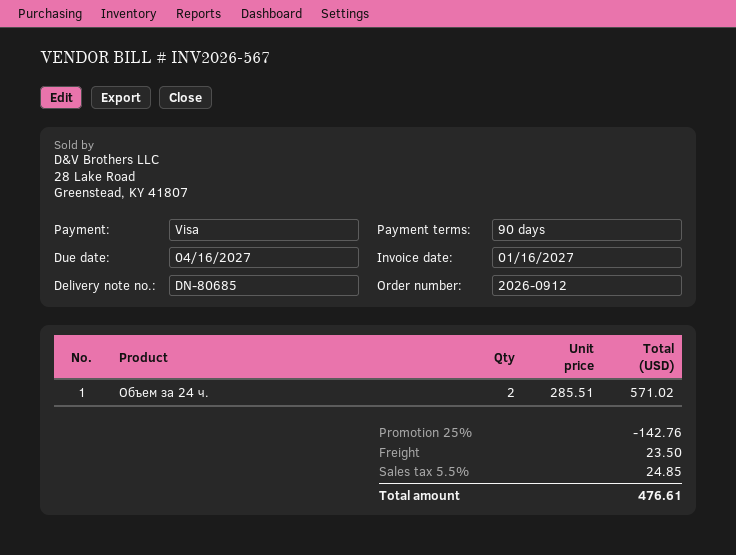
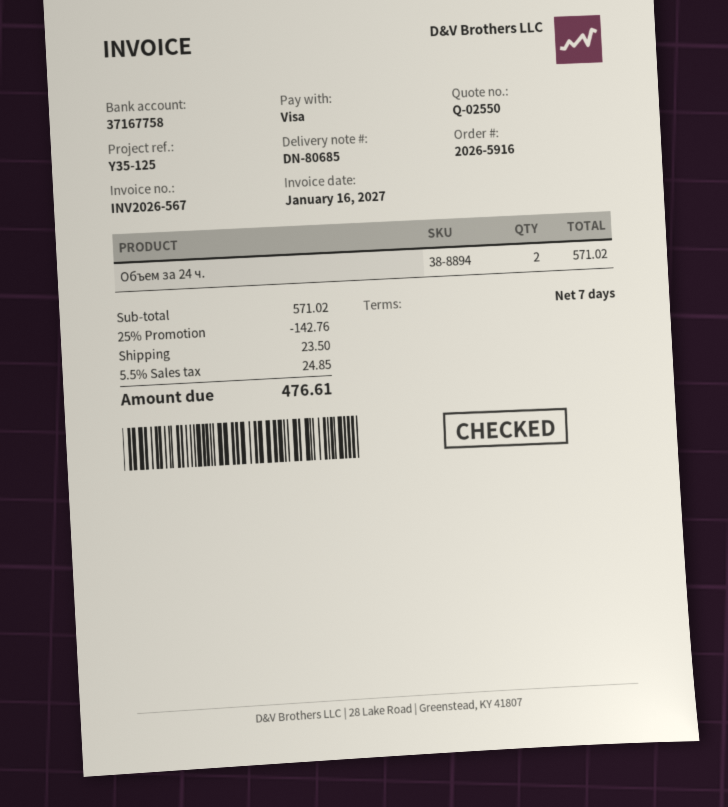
order number: 2026-0912 -> 2026-5916
payment terms: 90 days -> 7 days

